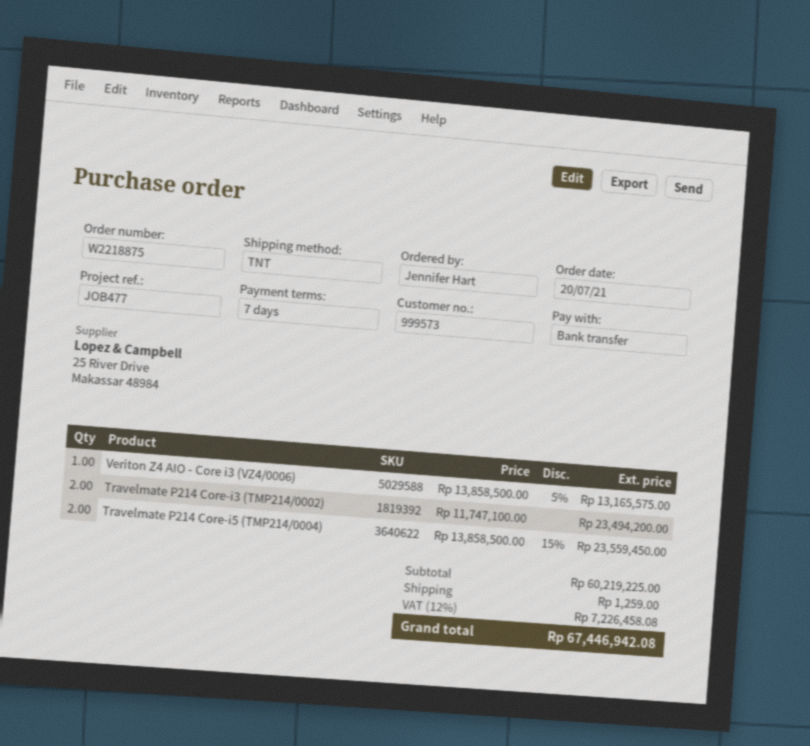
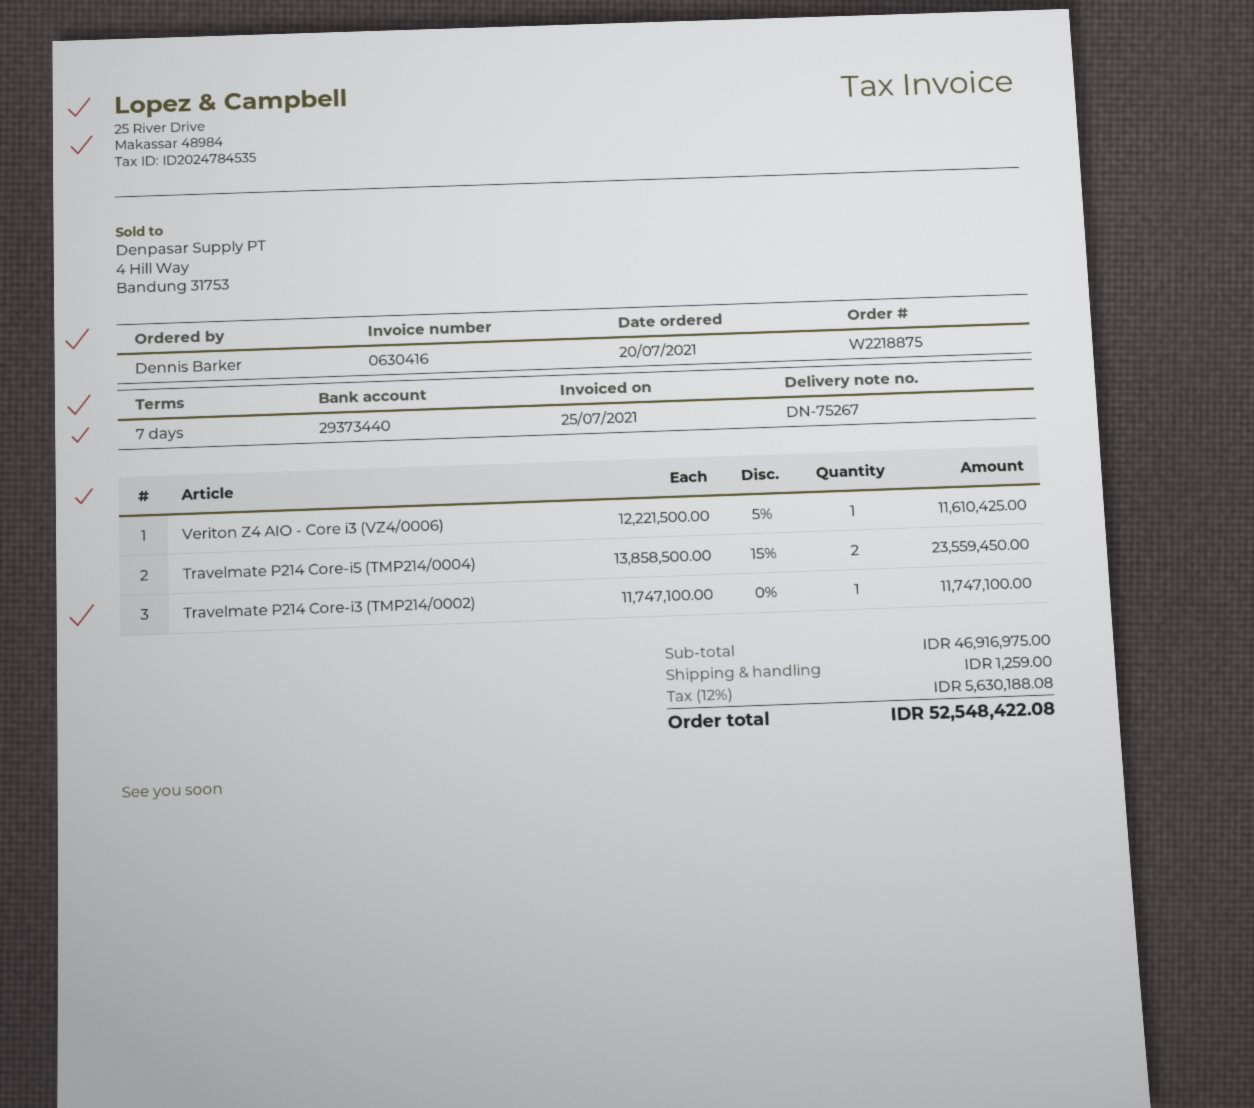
ordered by: Jennifer Hart -> Dennis Barker
Veriton Z4 AIO - Core i3 (VZ4/0006): 1 x 13858500.00 - 5% = 13165575.00 -> 1 x 12221500.00 - 5% = 11610425.00
Travelmate P214 Core-i3 (TMP214/0002): 2 x 11747100.00 = 23494200.00 -> 1 x 11747100.00 = 11747100.00
subtotal: 60219225.00 -> 46916975.00
tax: 12% = 7226458.08 -> 12% = 5630188.08
total: 67446942.08 -> 52548422.08

